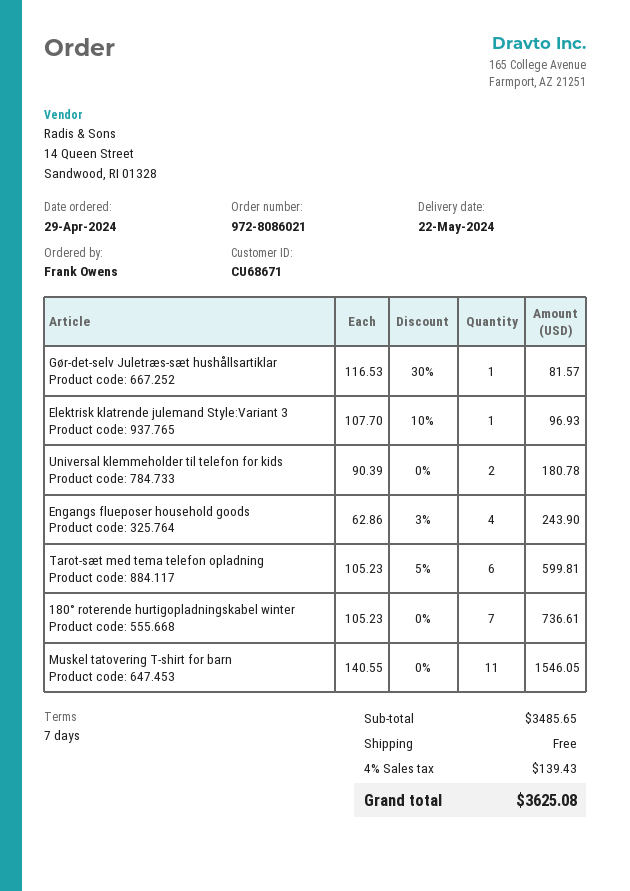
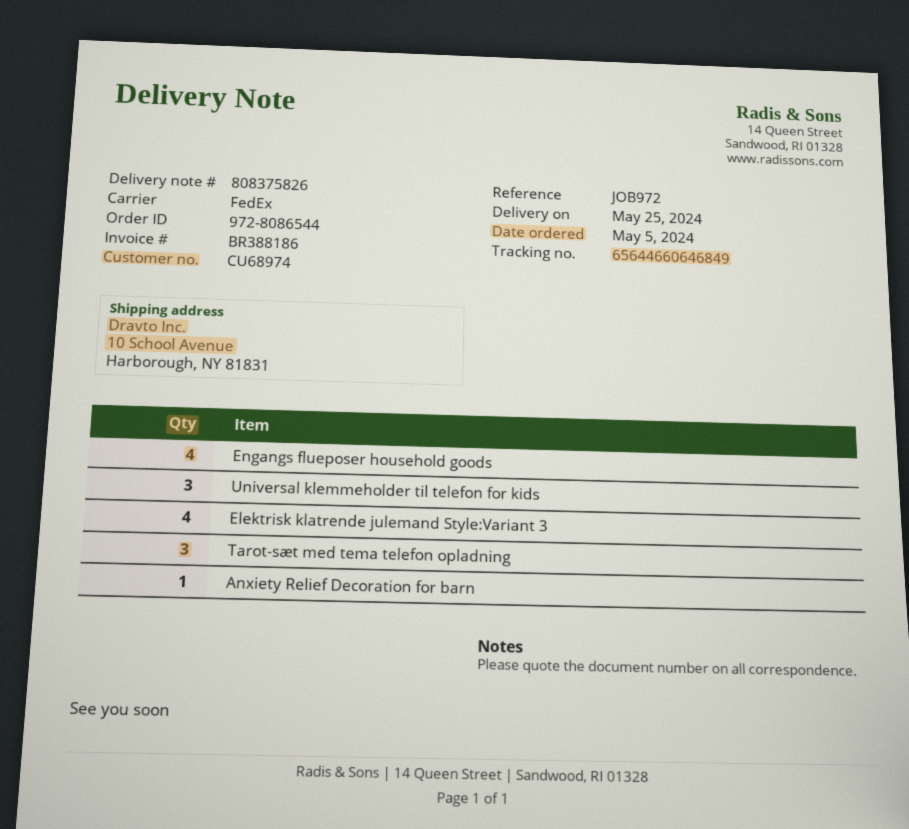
order number: 972-8086021 -> 972-8086544
order date: 2024-04-29 -> 2024-05-05
delivery date: 2024-05-22 -> 2024-05-25
customer number: CU68671 -> CU68974
Gør-det-selv Juletræs-sæt hushållsartiklar: 1 -> none
Elektrisk klatrende julemand Style:Variant 3: 1 -> 4
Universal klemmeholder til telefon for kids: 2 -> 3
Tarot-sæt med tema telefon opladning: 6 -> 3
180° roterende hurtigopladningskabel winter: 7 -> none
Muskel tatovering T-shirt for barn: 11 -> none
Anxiety Relief Decoration for barn: none -> 1

